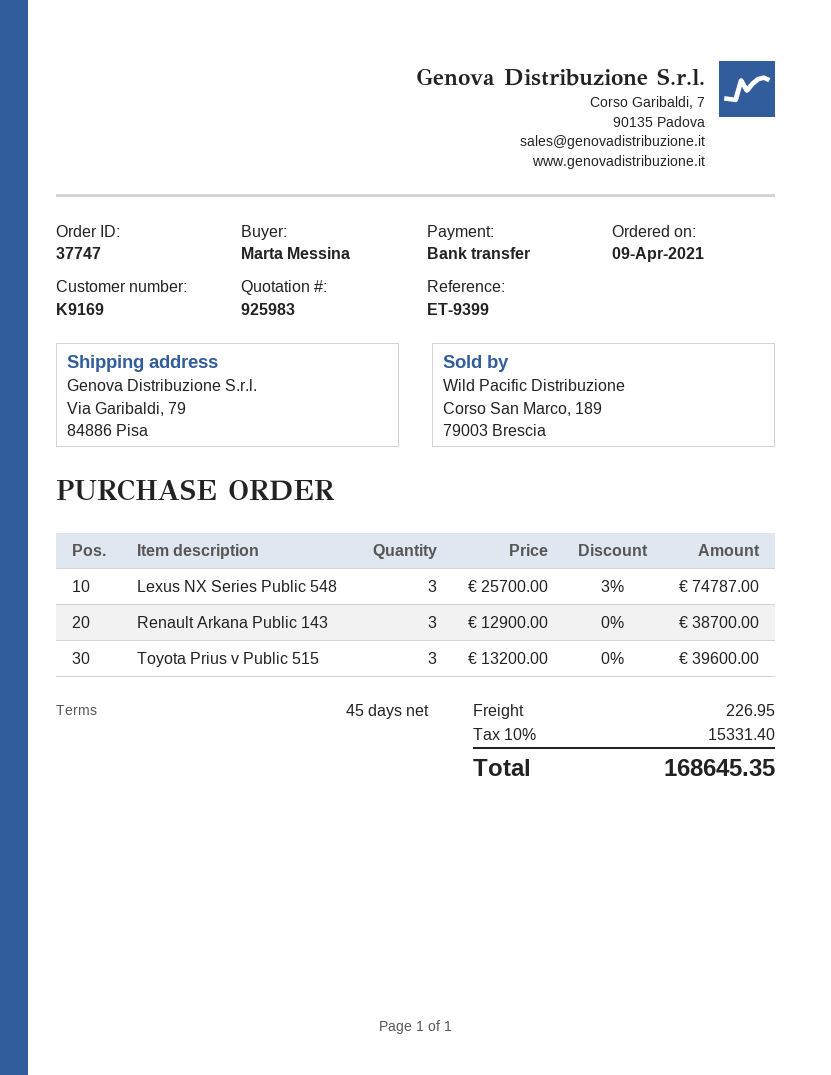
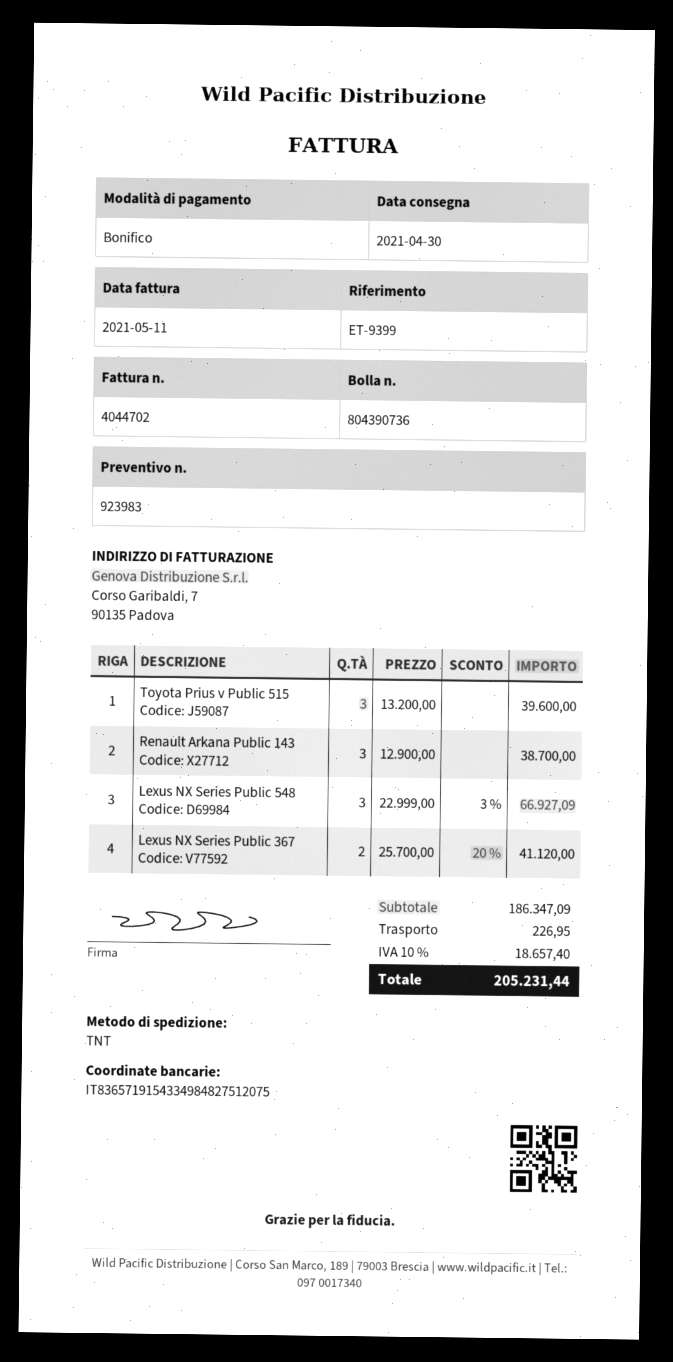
quote number: 925983 -> 923983
Lexus NX Series Public 548: 3 x 25700.00 - 3% = 74787.00 -> 3 x 22999.00 - 3% = 66927.09
Lexus NX Series Public 367: none -> 2 x 25700.00 - 20% = 41120.00
tax: 10% = 15331.40 -> 10% = 18657.40
total: 168645.35 -> 205231.44

